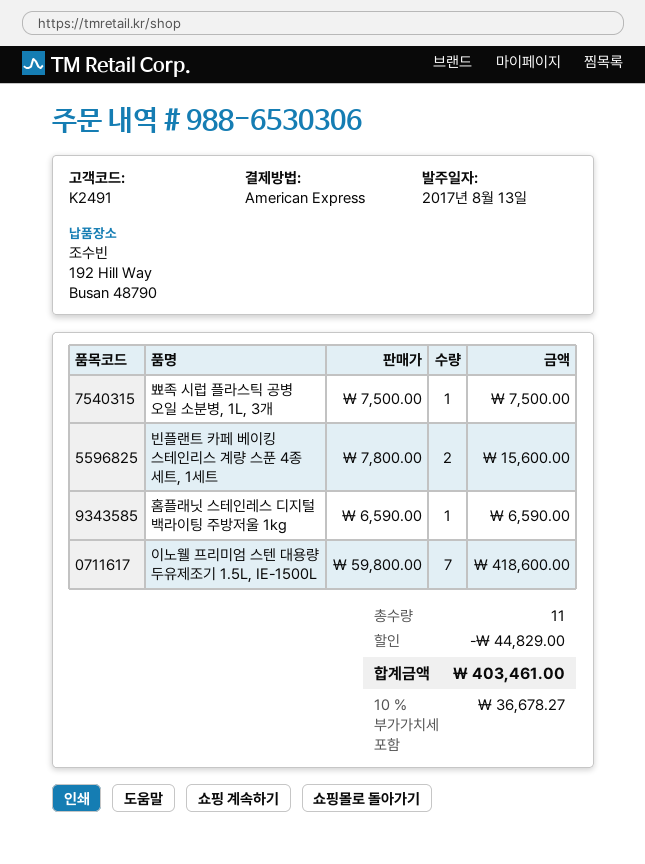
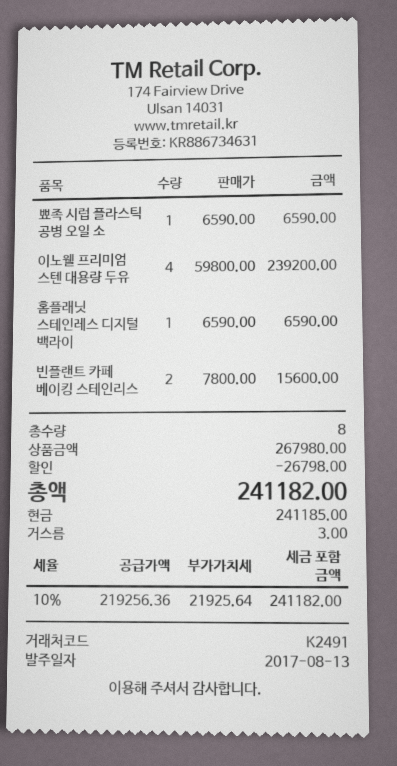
payment method: American Express -> cash
뾰족 시럽 플라스틱 공병 오일 소분병, 1L, 3개: 1 x 7500.00 = 7500.00 -> 1 x 6590.00 = 6590.00
이노웰 프리미엄 스텐 대용량 두유제조기 1.5L, IE-1500L: 7 x 59800.00 = 418600.00 -> 4 x 59800.00 = 239200.00
total quantity: 11 -> 8
discount: 44829.00 -> 26798.00
tax: 10% = 36678.27 -> 10% = 21925.64
total: 403461.00 -> 241182.00

